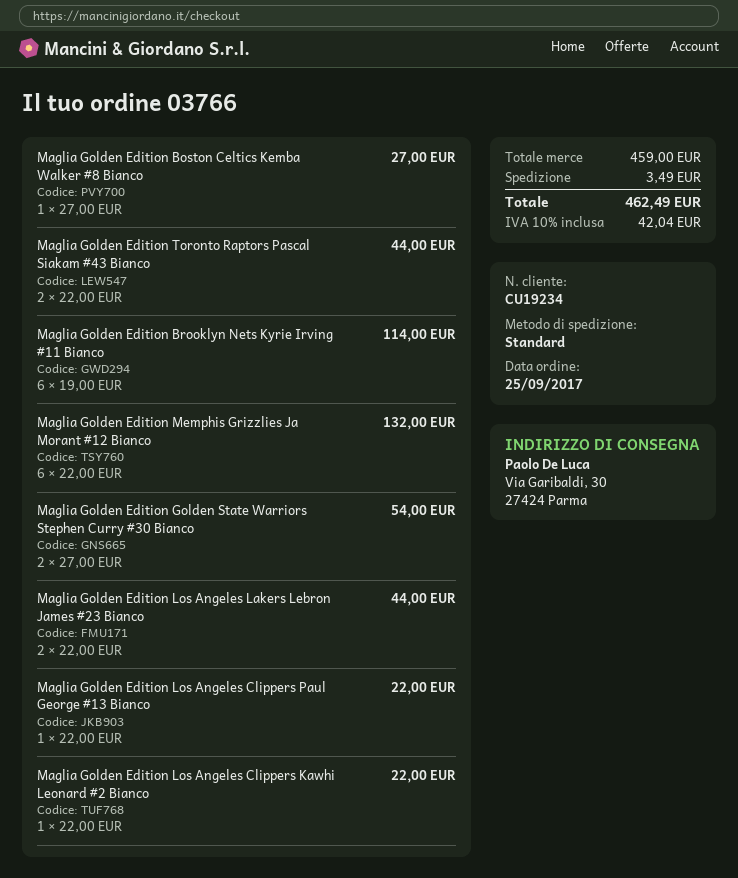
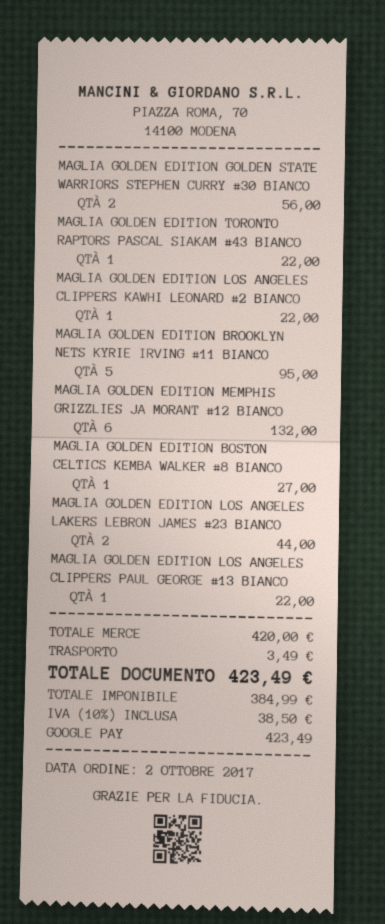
order date: 2017-09-25 -> 2017-10-02
Maglia Golden Edition Toronto Raptors Pascal Siakam #43 Bianco: 2 for 44.00 -> 1 for 22.00
Maglia Golden Edition Brooklyn Nets Kyrie Irving #11 Bianco: 6 for 114.00 -> 5 for 95.00
Maglia Golden Edition Golden State Warriors Stephen Curry #30 Bianco: 2 for 54.00 -> 2 for 56.00
subtotal: 459.00 -> 420.00
tax: 10% = 42.04 -> 10% = 38.50
total: 462.49 -> 423.49

